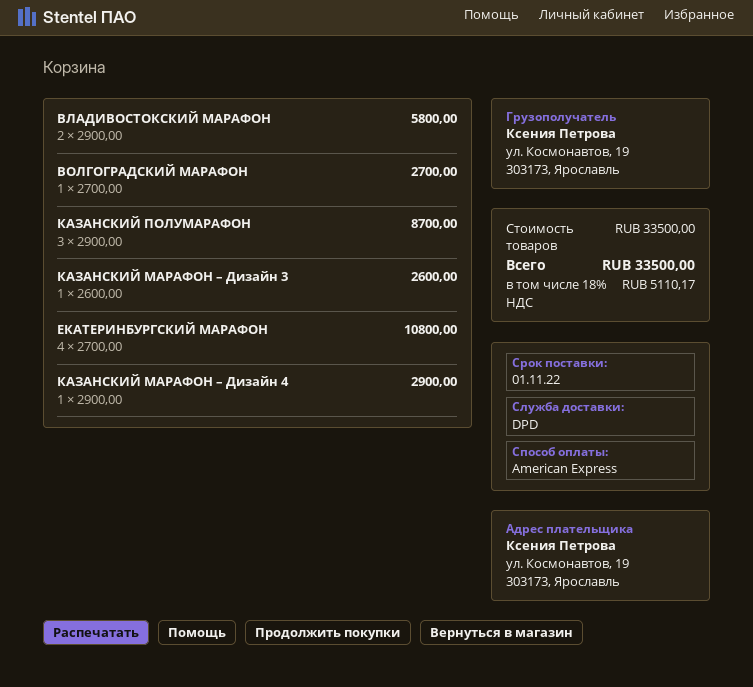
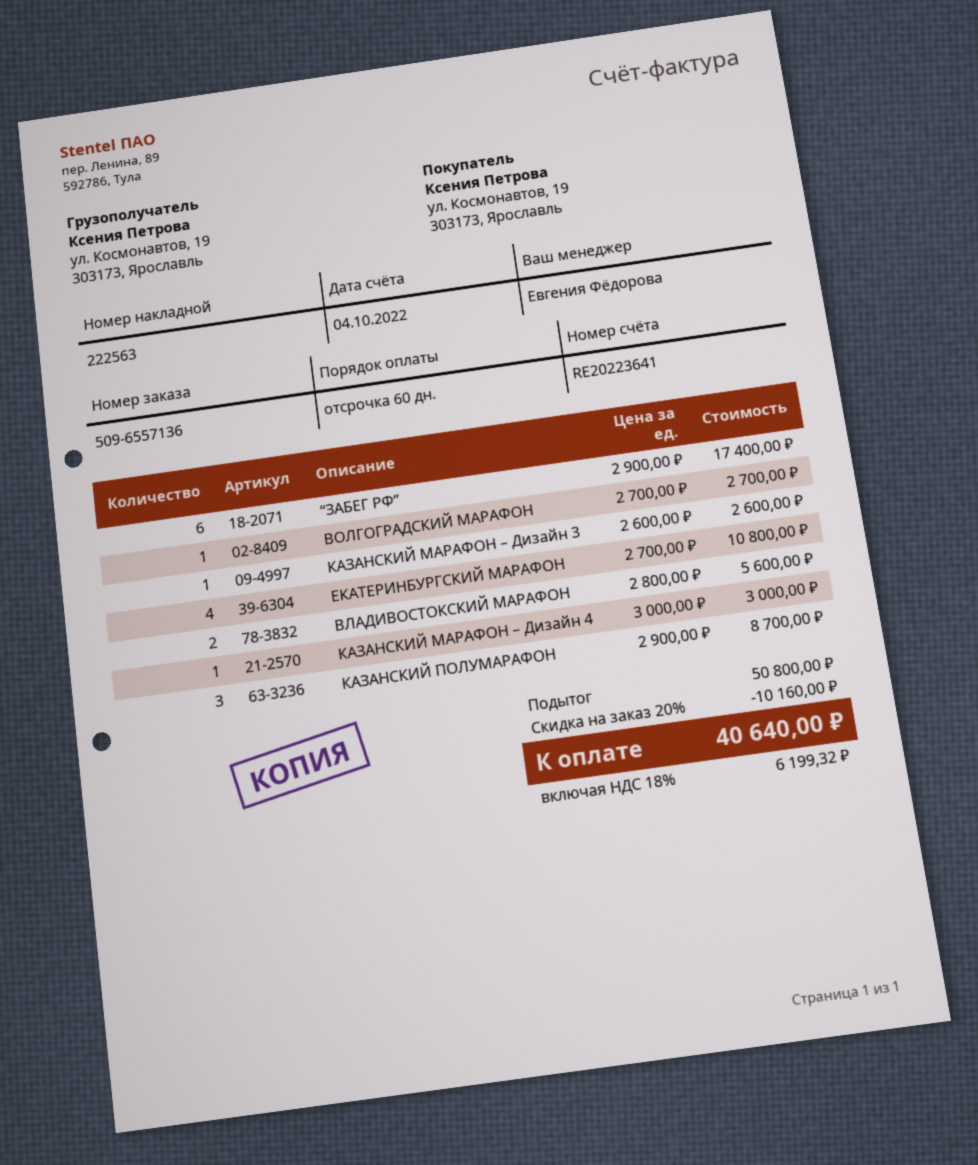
ВЛАДИВОСТОКСКИЙ МАРАФОН: 2 x 2900.00 = 5800.00 -> 2 x 2800.00 = 5600.00
КАЗАНСКИЙ МАРАФОН – Дизайн 4: 1 x 2900.00 = 2900.00 -> 1 x 3000.00 = 3000.00
“ЗАБЕГ РФ”: none -> 6 x 2900.00 = 17400.00
subtotal: 33500.00 -> 50800.00
discount: none -> 20% = 10160.00
tax: 18% = 5110.17 -> 18% = 6199.32
total: 33500.00 -> 40640.00

